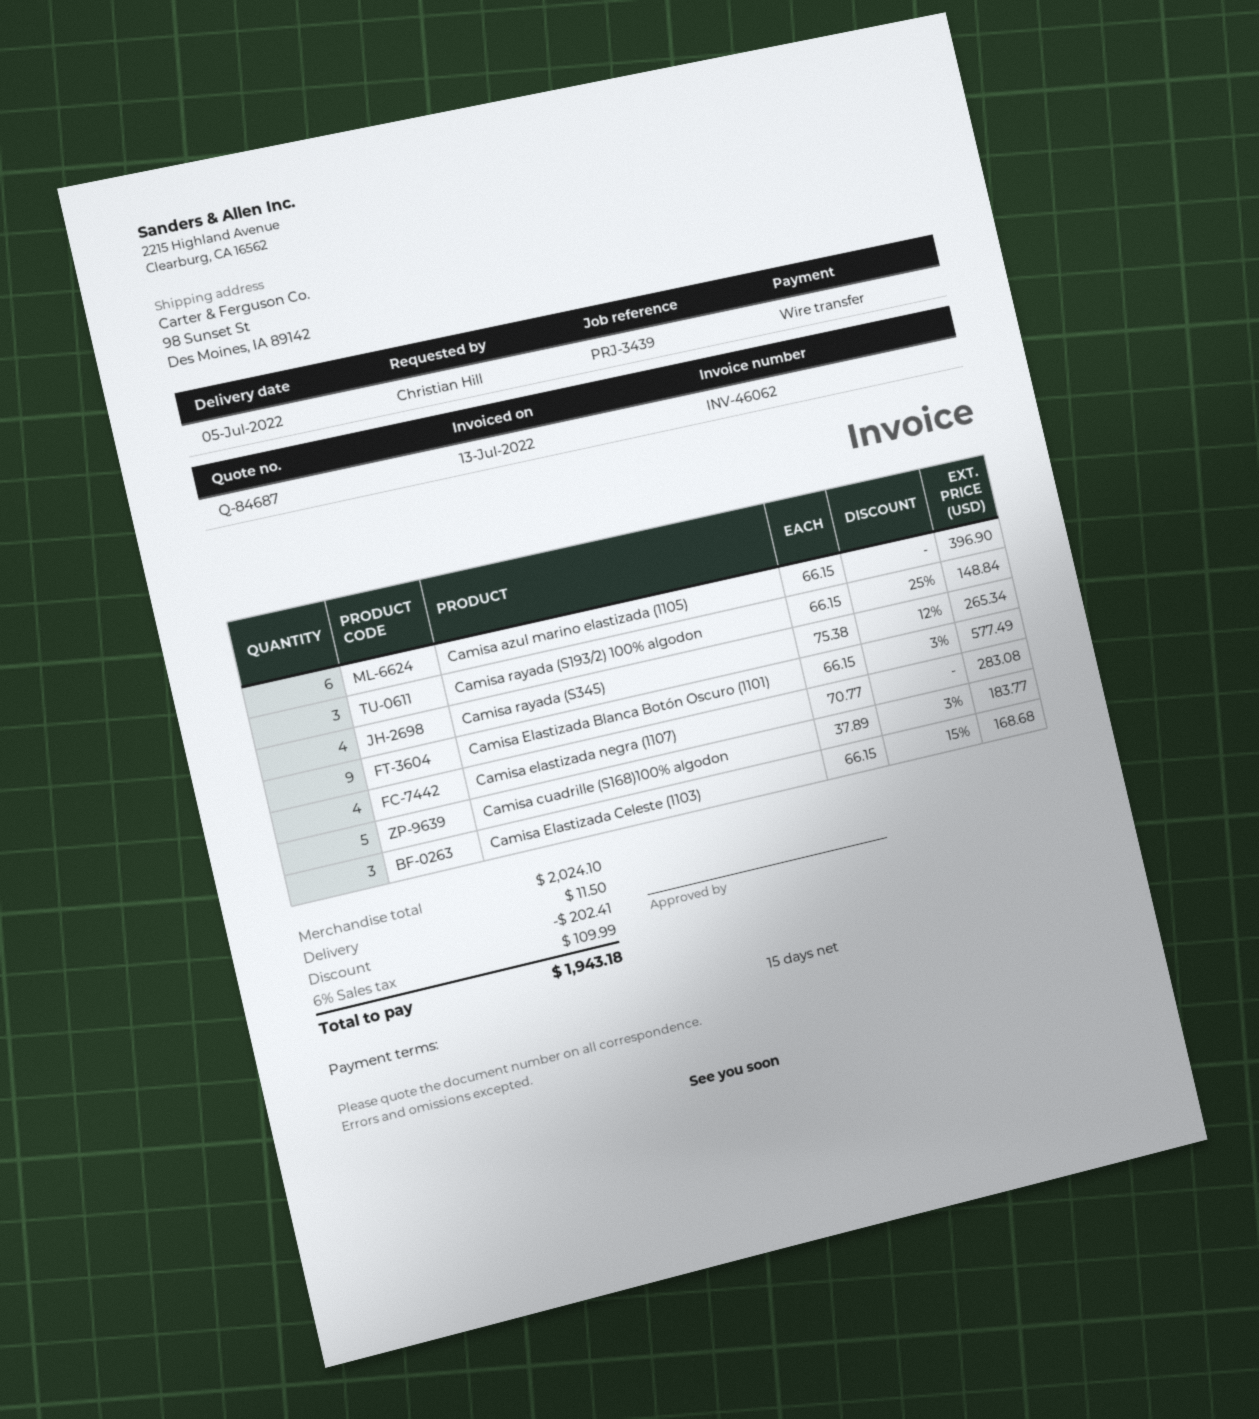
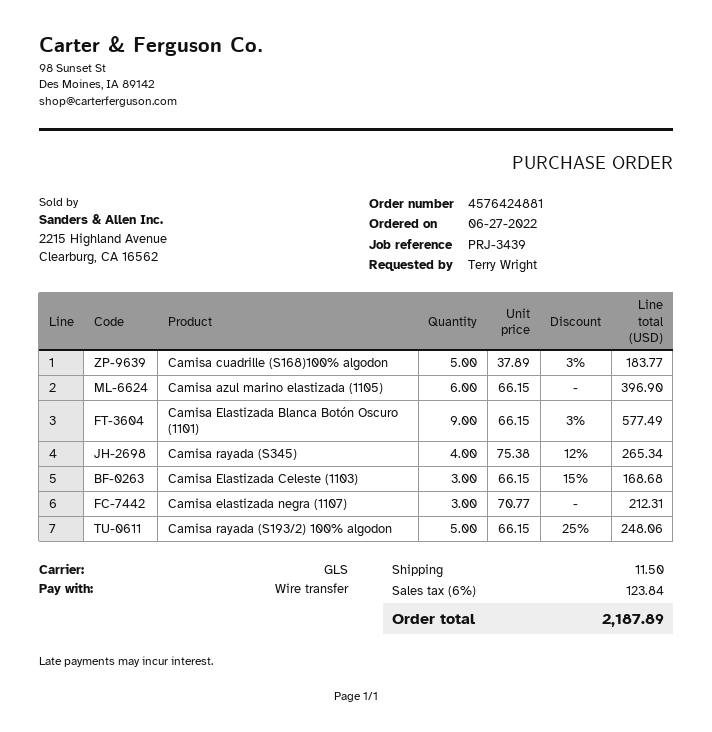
ordered by: Christian Hill -> Terry Wright
Camisa rayada (S193/2) 100% algodon: 3 x 66.15 - 25% = 148.84 -> 5 x 66.15 - 25% = 248.06
Camisa elastizada negra (1107): 4 x 70.77 = 283.08 -> 3 x 70.77 = 212.31
discount: 202.41 -> none
tax: 6% = 109.99 -> 6% = 123.84
total: 1943.18 -> 2187.89

